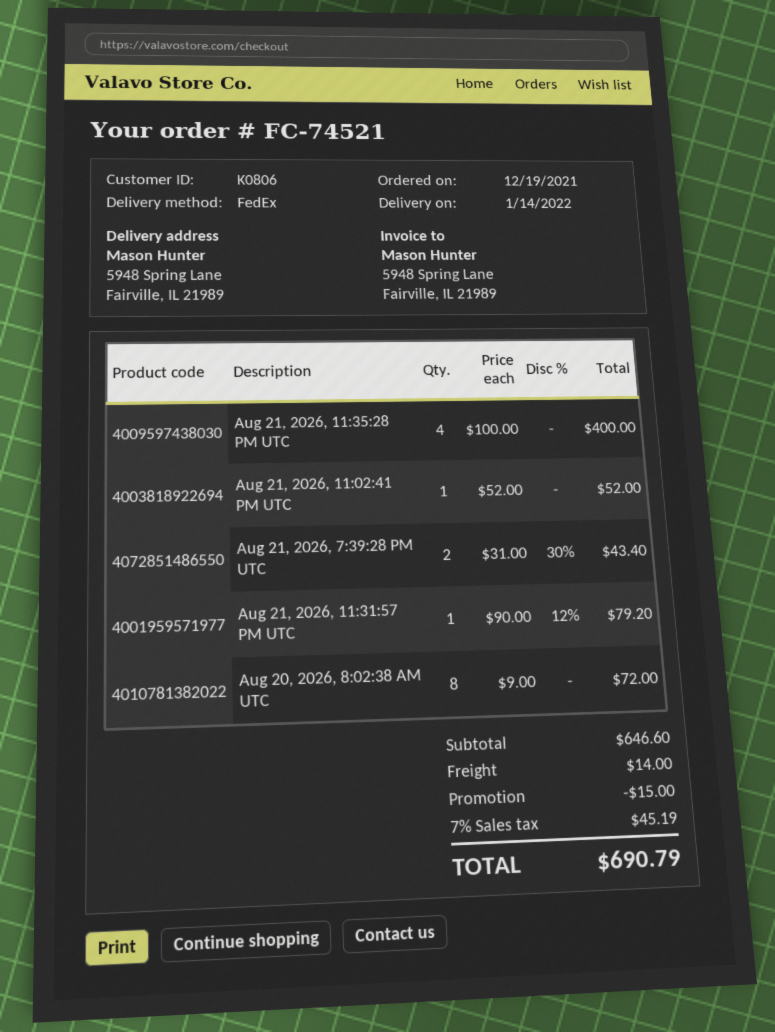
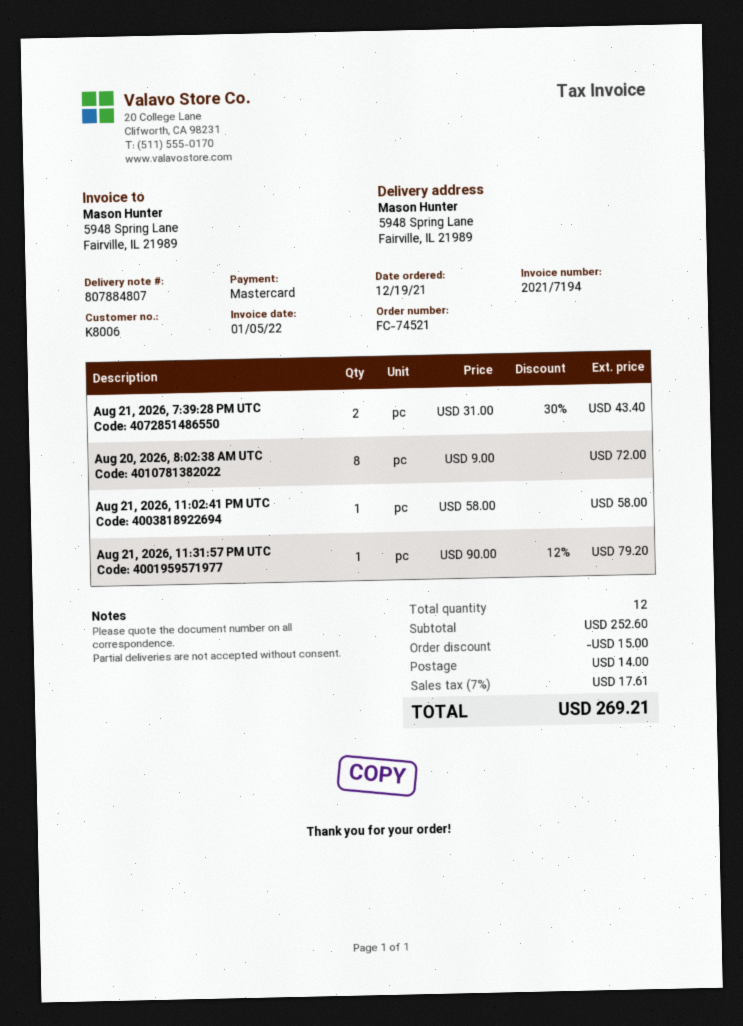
customer number: K0806 -> K8006
Aug 21, 2026, 11:35:28 PM UTC: 4 x 100.00 = 400.00 -> none
Aug 21, 2026, 11:02:41 PM UTC: 1 x 52.00 = 52.00 -> 1 x 58.00 = 58.00
subtotal: 646.60 -> 252.60
tax: 7% = 45.19 -> 7% = 17.61
total: 690.79 -> 269.21

